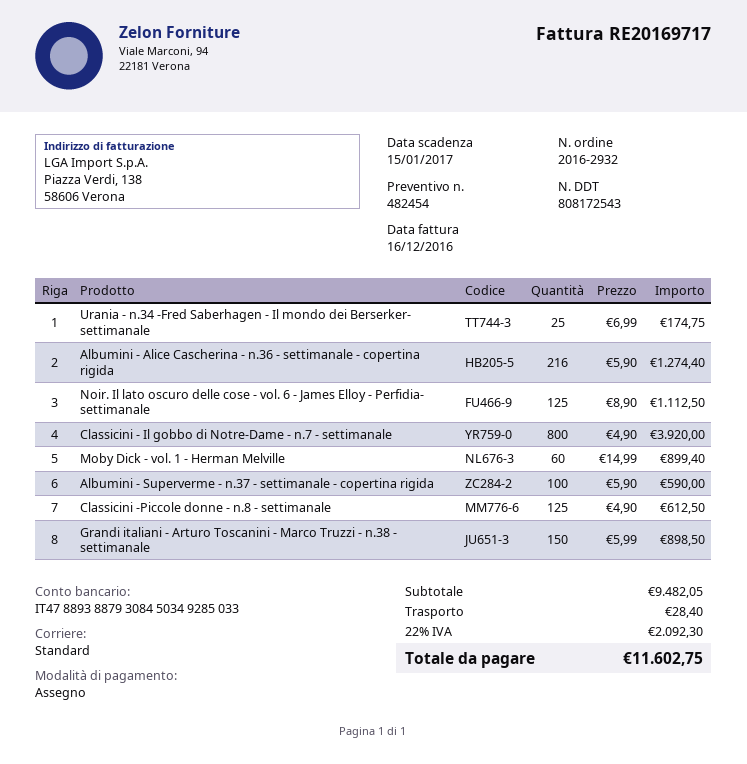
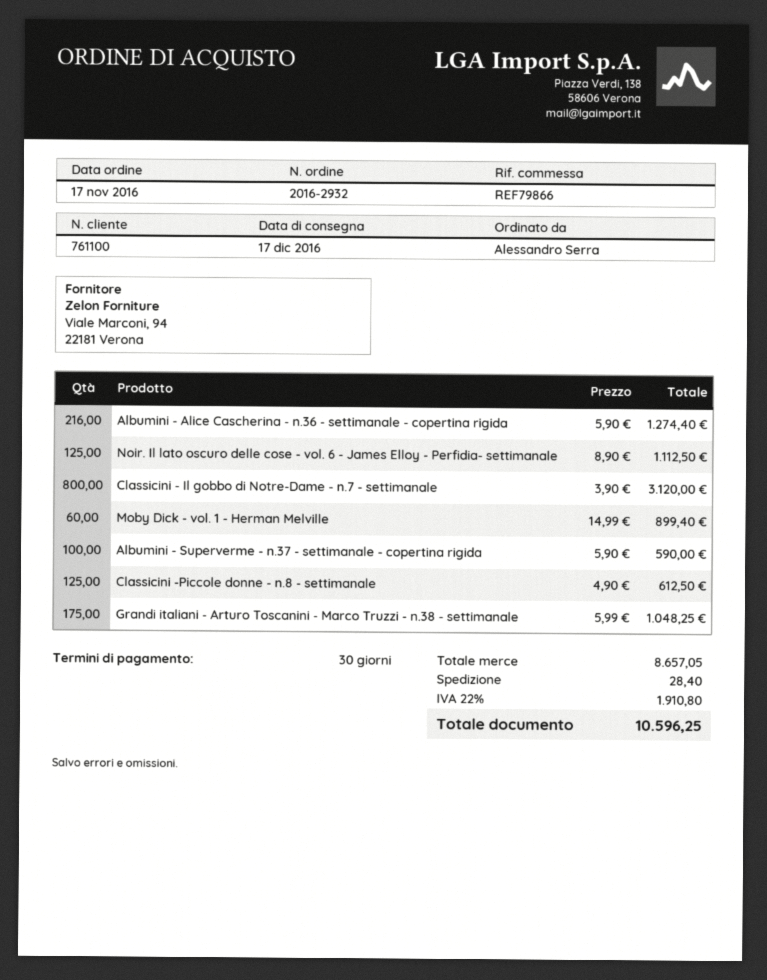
Urania - n.34 -Fred Saberhagen - Il mondo dei Berserker- settimanale: 25 x 6.99 = 174.75 -> none
Classicini - Il gobbo di Notre-Dame - n.7 - settimanale: 800 x 4.90 = 3920.00 -> 800 x 3.90 = 3120.00
Grandi italiani - Arturo Toscanini - Marco Truzzi - n.38 - settimanale: 150 x 5.99 = 898.50 -> 175 x 5.99 = 1048.25
subtotal: 9482.05 -> 8657.05
tax: 22% = 2092.30 -> 22% = 1910.80
total: 11602.75 -> 10596.25

